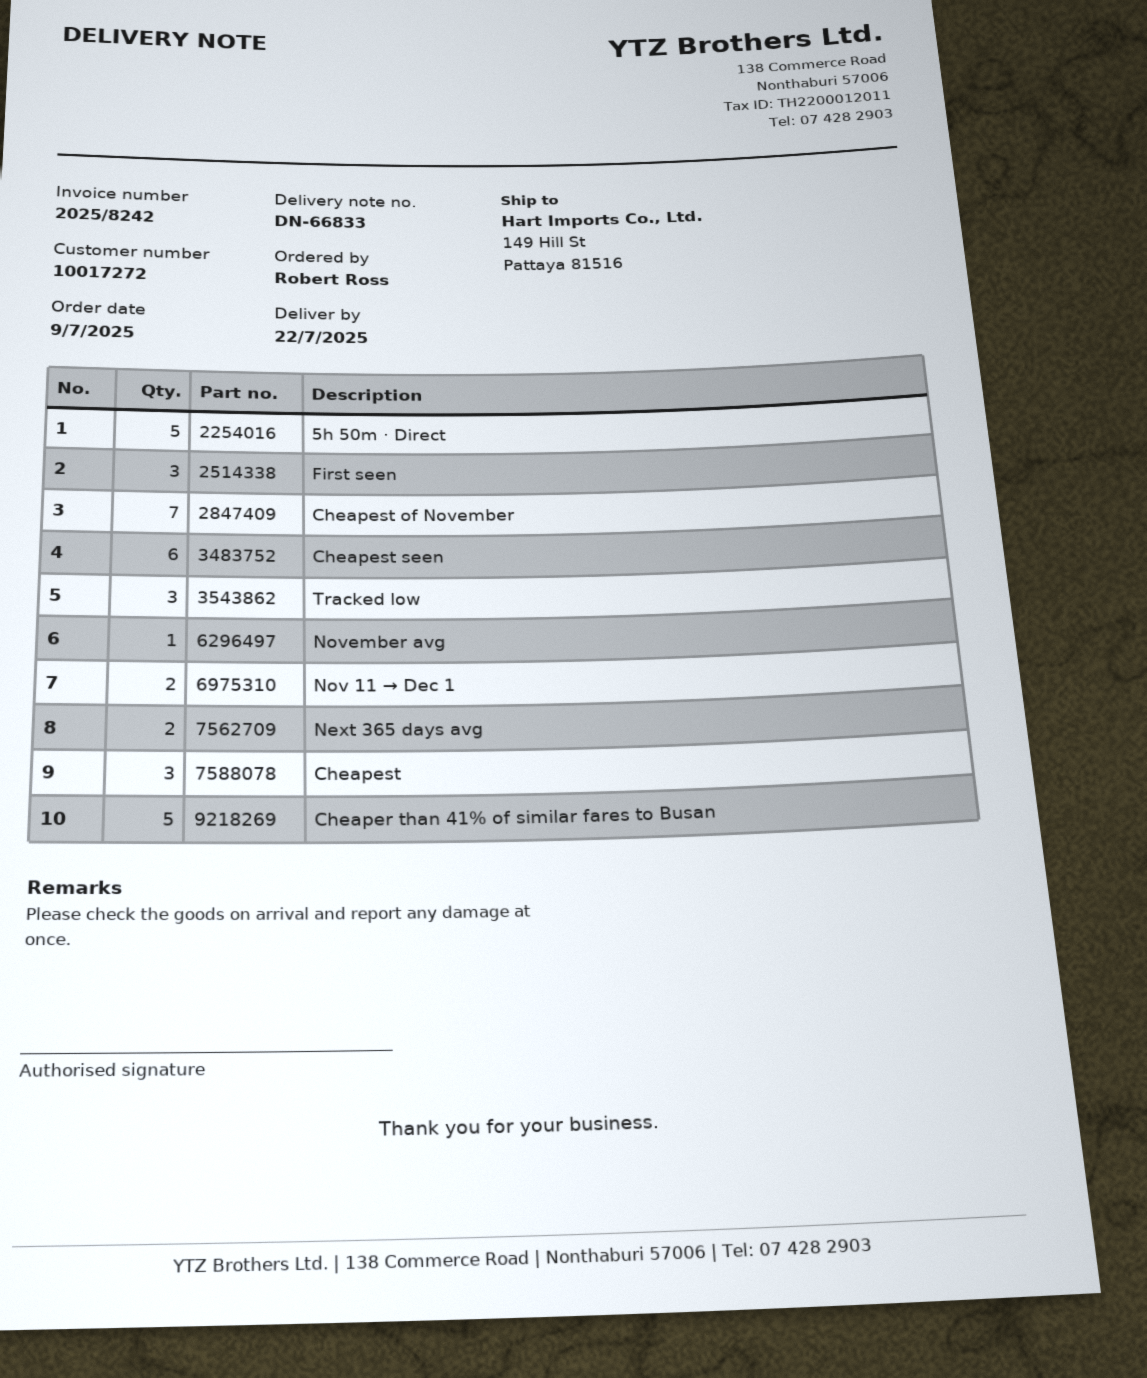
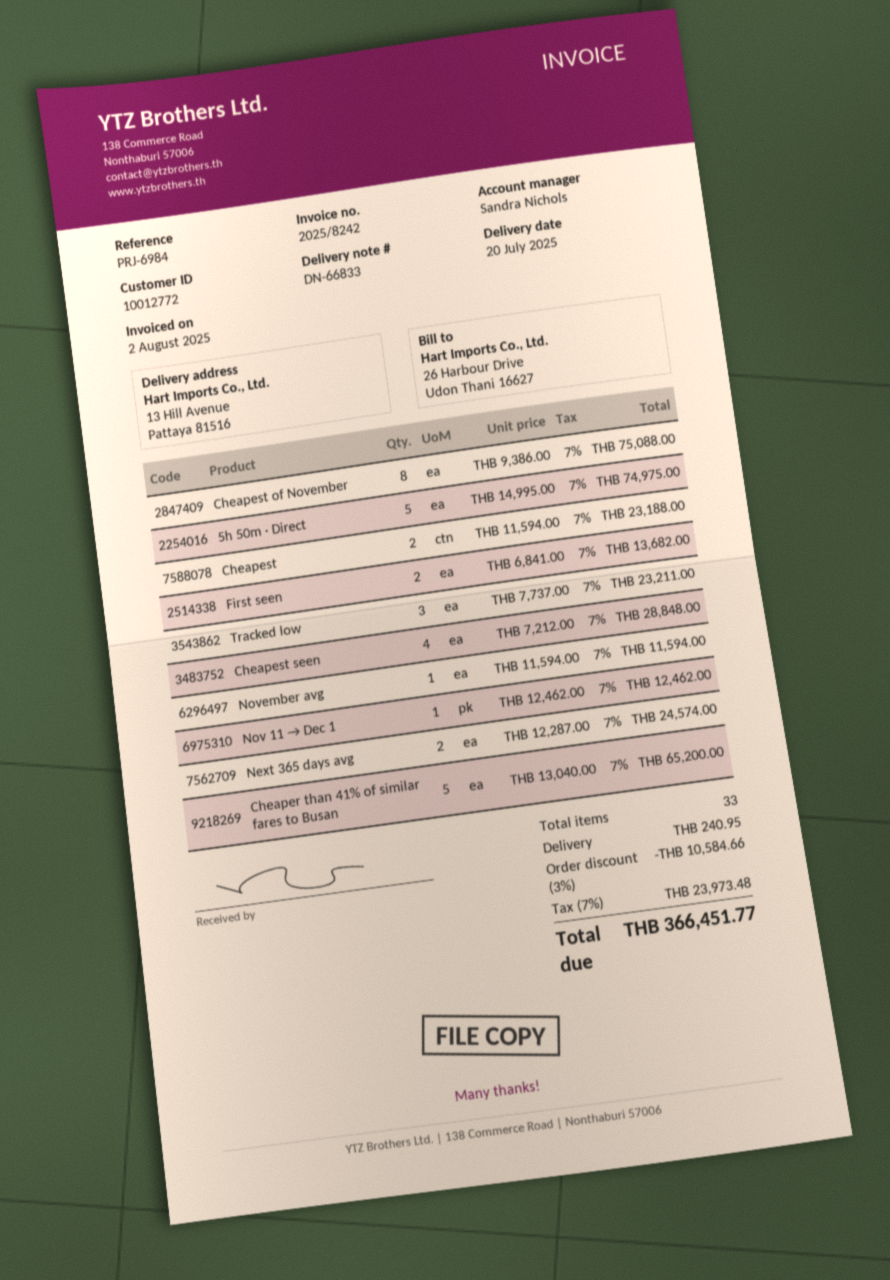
delivery date: 2025-07-22 -> 2025-07-20
customer number: 10017272 -> 10012772
ship to: 149 Hill St, Pattaya 81516 -> 13 Hill Avenue, Pattaya 81516
First seen: 3 -> 2
Cheapest of November: 7 -> 8
Cheapest seen: 6 -> 4
Nov 11 → Dec 1: 2 -> 1
Cheapest: 3 -> 2

